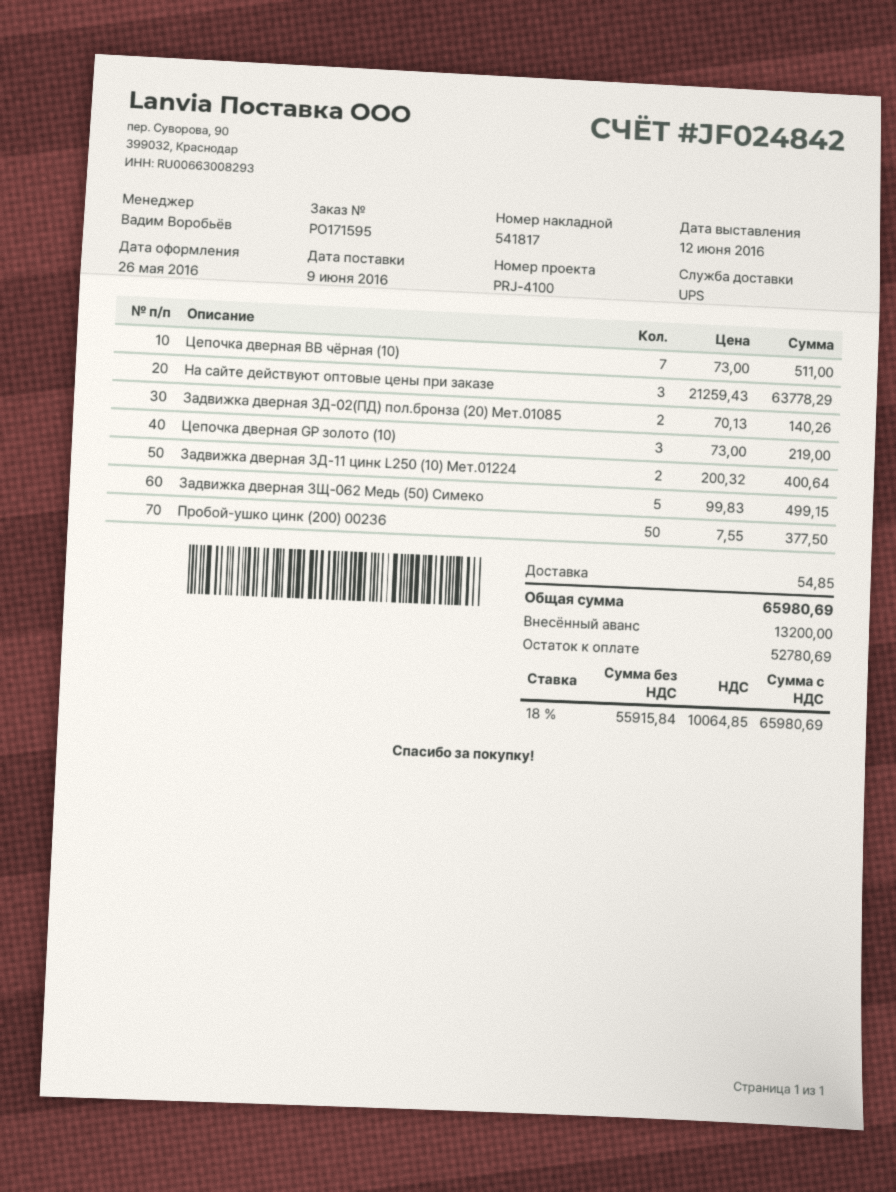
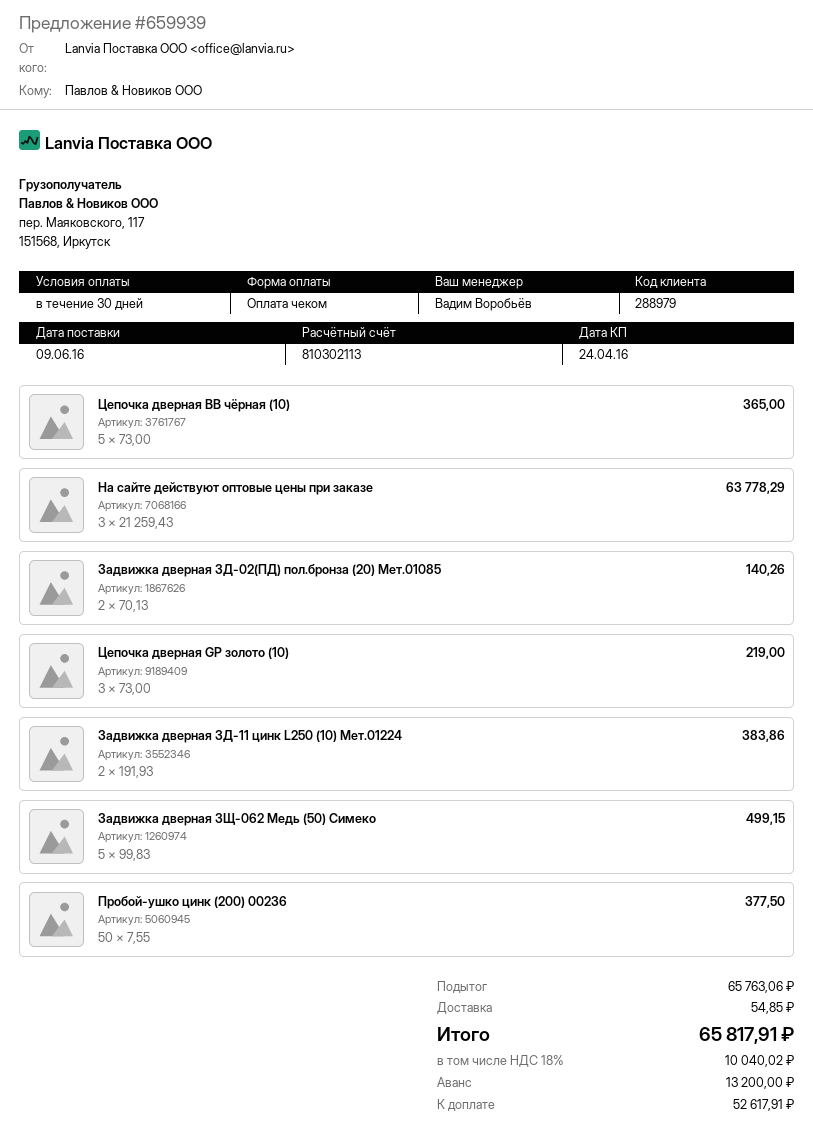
Цепочка дверная ВВ чёрная (10): 7 x 73.00 = 511.00 -> 5 x 73.00 = 365.00
Задвижка дверная ЗД-11 цинк L250 (10) Мет.01224: 2 x 200.32 = 400.64 -> 2 x 191.93 = 383.86
tax: 18% = 10064.85 -> 18% = 10040.02
total: 65980.69 -> 65817.91
balance: 52780.69 -> 52617.91

